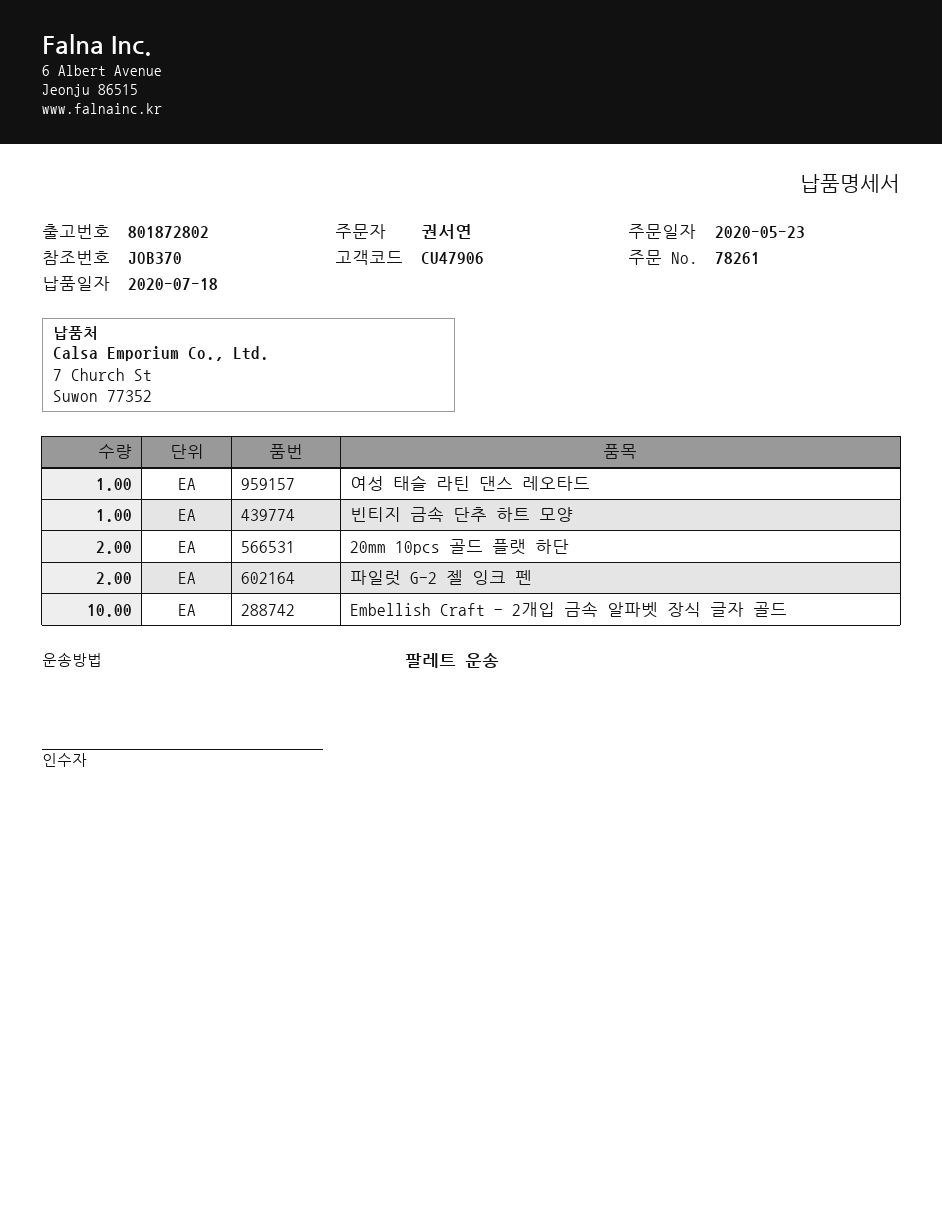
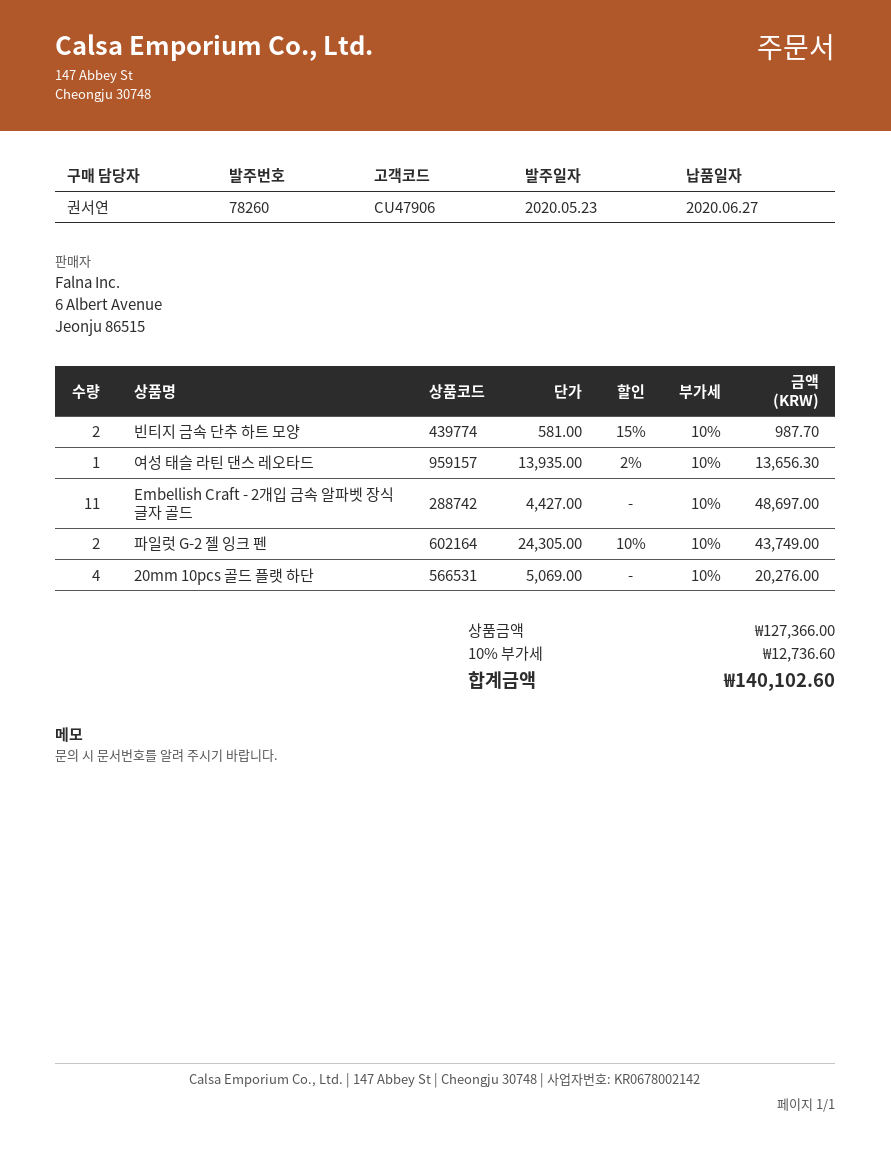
order number: 78261 -> 78260
delivery date: 2020-07-18 -> 2020-06-27
빈티지 금속 단추 하트 모양: 1 -> 2
20mm 10pcs 골드 플랫 하단: 2 -> 4
Embellish Craft - 2개입 금속 알파벳 장식 글자 골드: 10 -> 11

